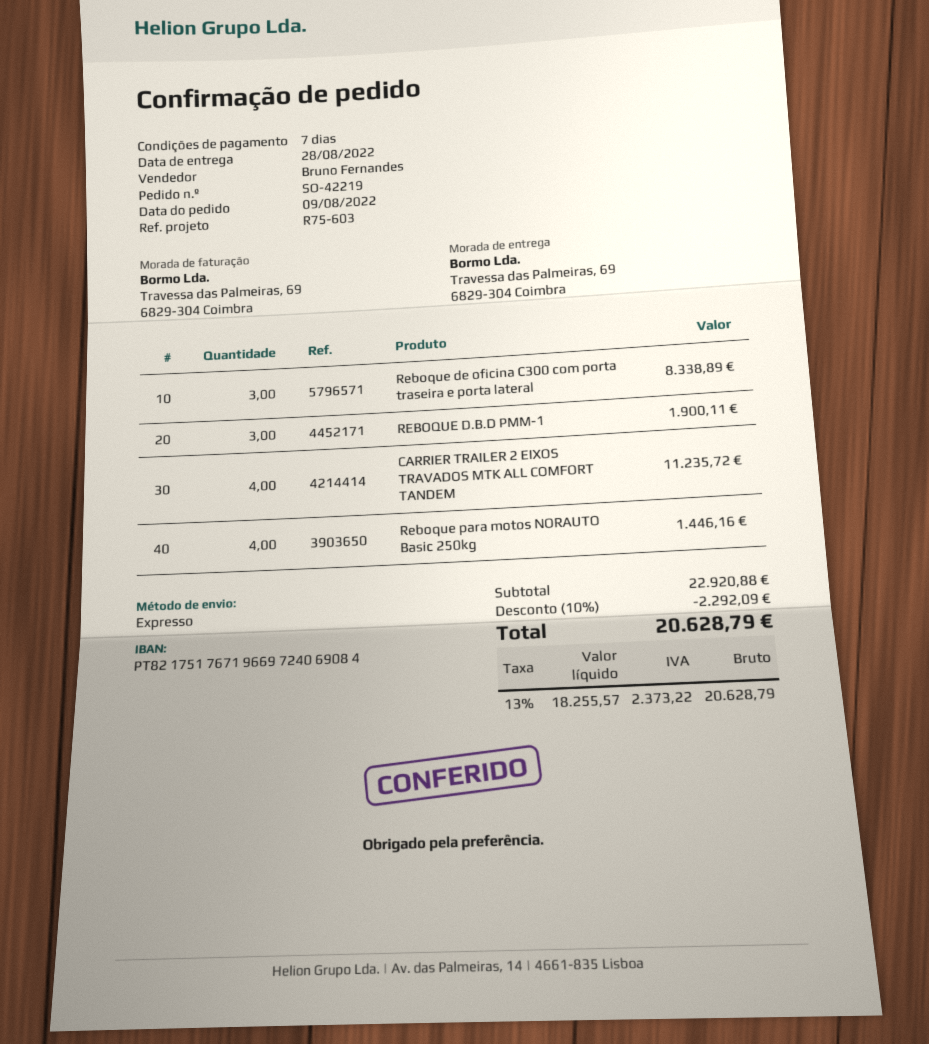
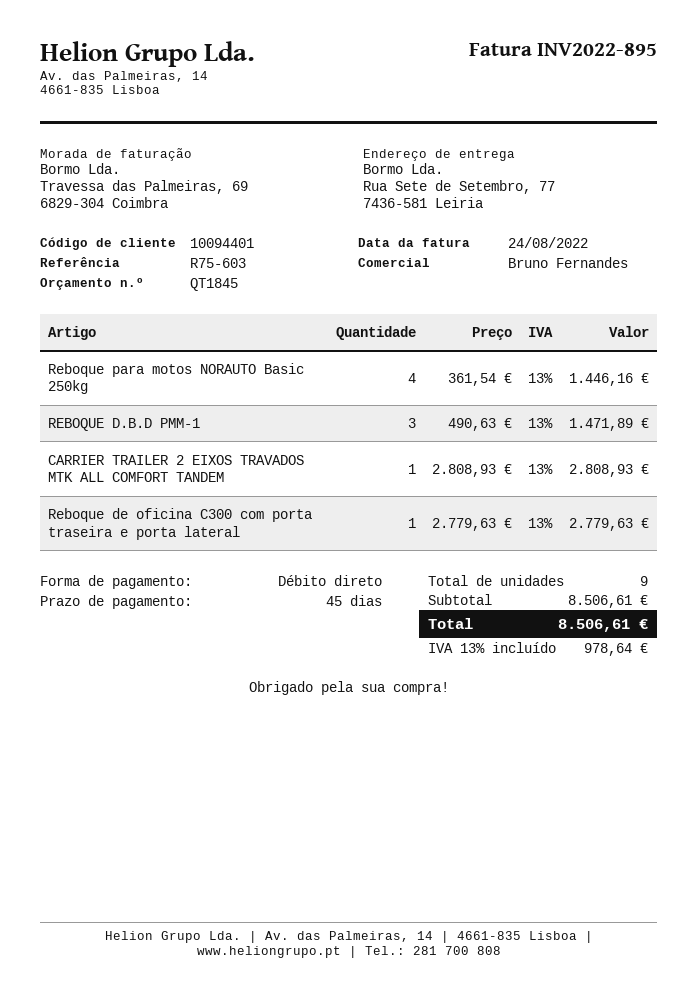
payment terms: 7 days -> 45 days
ship to: Travessa das Palmeiras, 69, 6829-304 Coimbra -> Rua Sete de Setembro, 77, 7436-581 Leiria
Reboque de oficina C300 com porta traseira e porta lateral: 3 for 8338.89 -> 1 for 2779.63
REBOQUE D.B.D PMM-1: 3 for 1900.11 -> 3 for 1471.89
CARRIER TRAILER 2 EIXOS TRAVADOS MTK ALL COMFORT TANDEM: 4 for 11235.72 -> 1 for 2808.93
subtotal: 22920.88 -> 8506.61
discount: 10% = 2292.09 -> none
tax: 13% = 2373.22 -> 13% = 978.64
total: 20628.79 -> 8506.61

